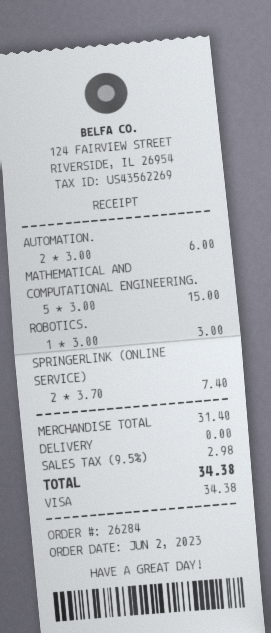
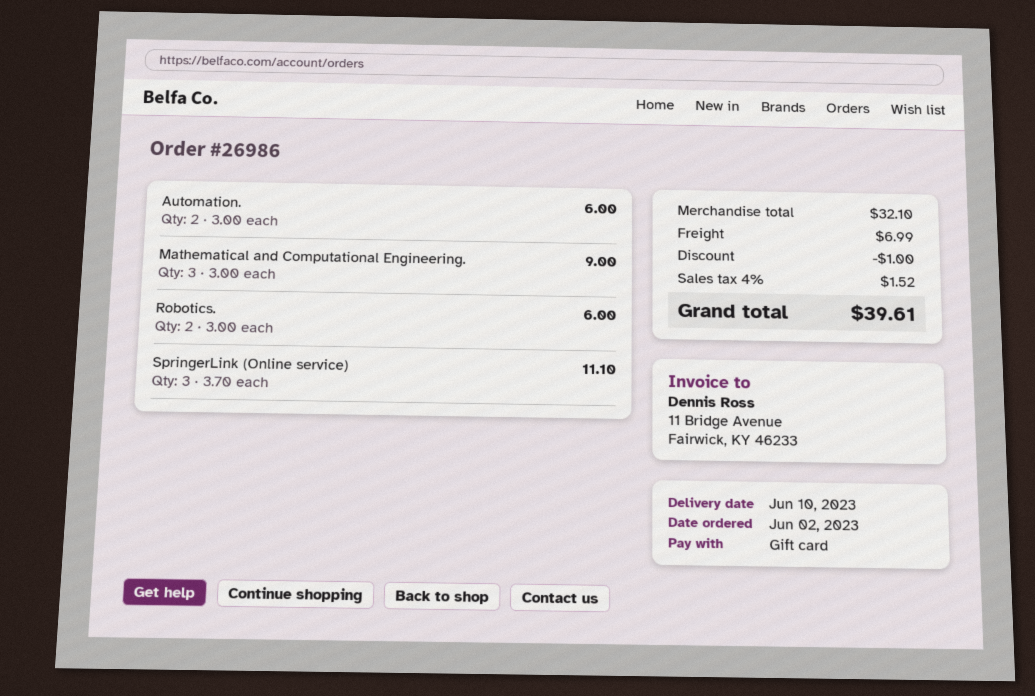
order number: 26284 -> 26986
payment method: Visa -> gift card
MATHEMATICAL AND COMPUTATIONAL ENGINEERING.: 5 x 3.00 = 15.00 -> 3 x 3.00 = 9.00
ROBOTICS.: 1 x 3.00 = 3.00 -> 2 x 3.00 = 6.00
SPRINGERLINK (ONLINE SERVICE): 2 x 3.70 = 7.40 -> 3 x 3.70 = 11.10
subtotal: 31.40 -> 32.10
discount: none -> 1.00
shipping: 0.00 -> 6.99
tax: 9.5% = 2.98 -> 4% = 1.52
total: 34.38 -> 39.61

